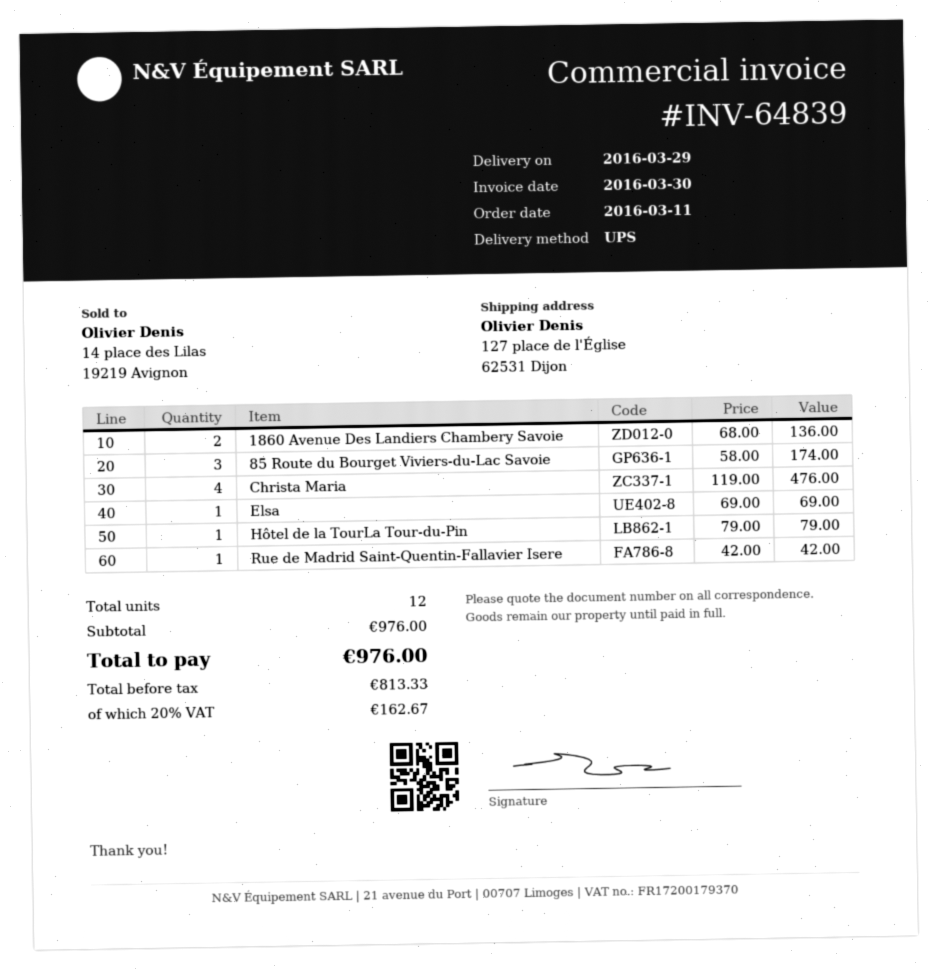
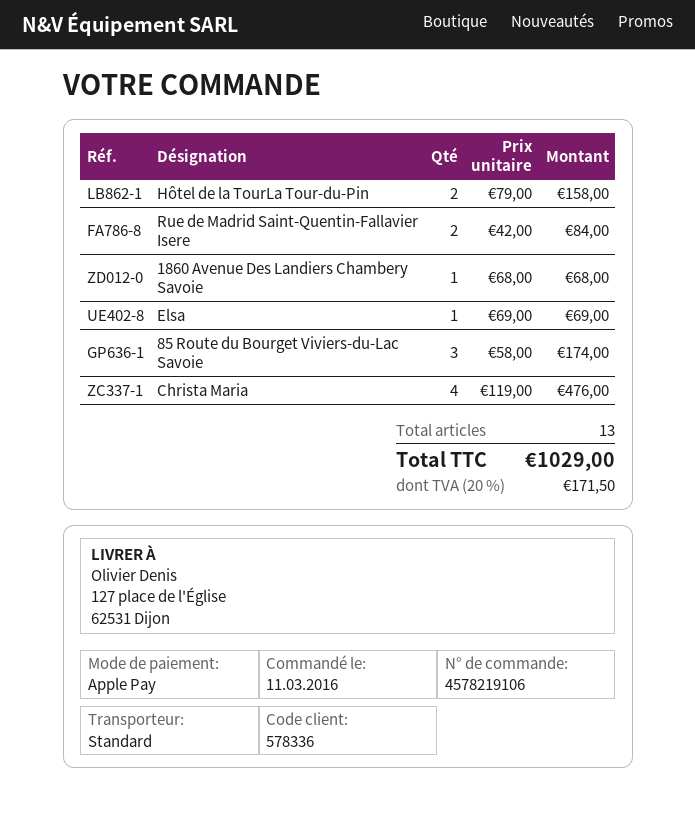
shipping method: UPS -> standard
1860 Avenue Des Landiers Chambery Savoie: 2 x 68.00 = 136.00 -> 1 x 68.00 = 68.00
Hôtel de la TourLa Tour-du-Pin: 1 x 79.00 = 79.00 -> 2 x 79.00 = 158.00
Rue de Madrid Saint-Quentin-Fallavier Isere: 1 x 42.00 = 42.00 -> 2 x 42.00 = 84.00
total quantity: 12 -> 13
tax: 20% = 162.67 -> 20% = 171.50
total: 976.00 -> 1029.00

